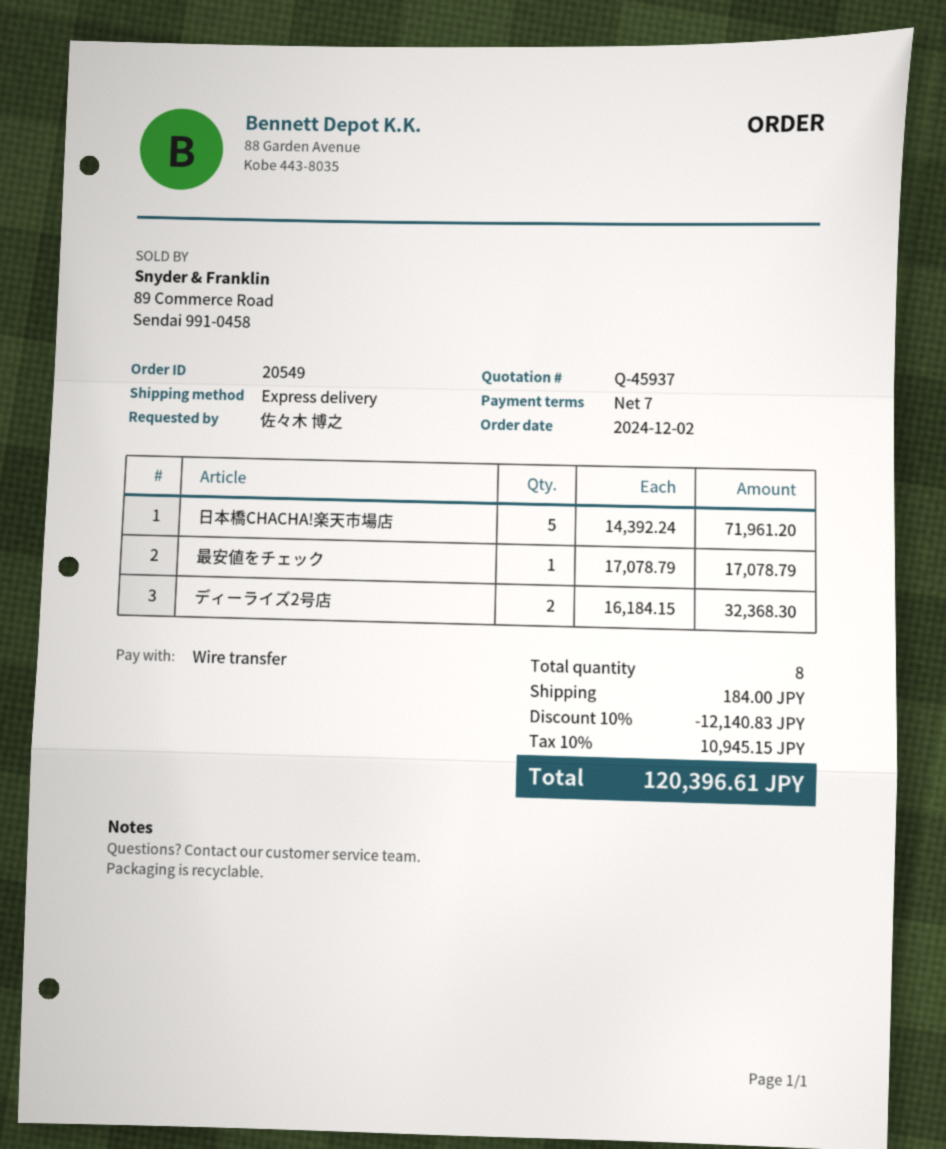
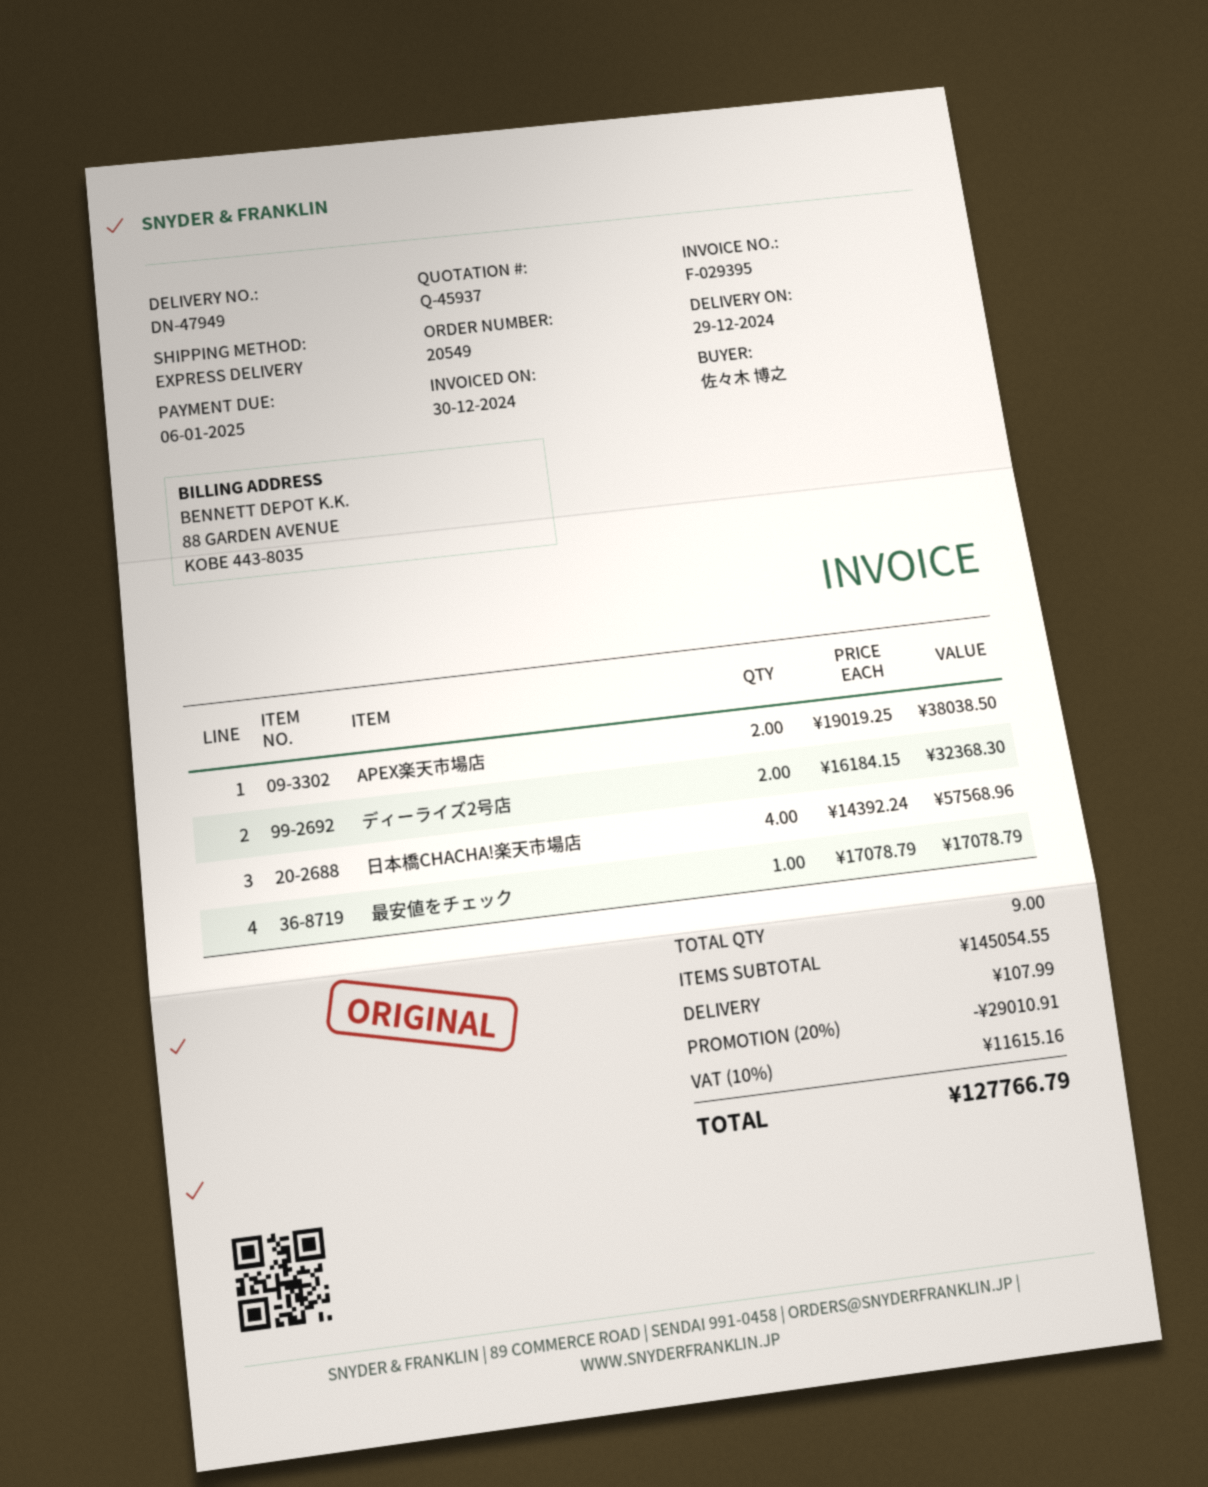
日本橋CHACHA!楽天市場店: 5 x 14392.24 = 71961.20 -> 4 x 14392.24 = 57568.96
APEX楽天市場店: none -> 2 x 19019.25 = 38038.50
total quantity: 8 -> 9
discount: 10% = 12140.83 -> 20% = 29010.91
shipping: 184.00 -> 107.99
tax: 10% = 10945.15 -> 10% = 11615.16
total: 120396.61 -> 127766.79

